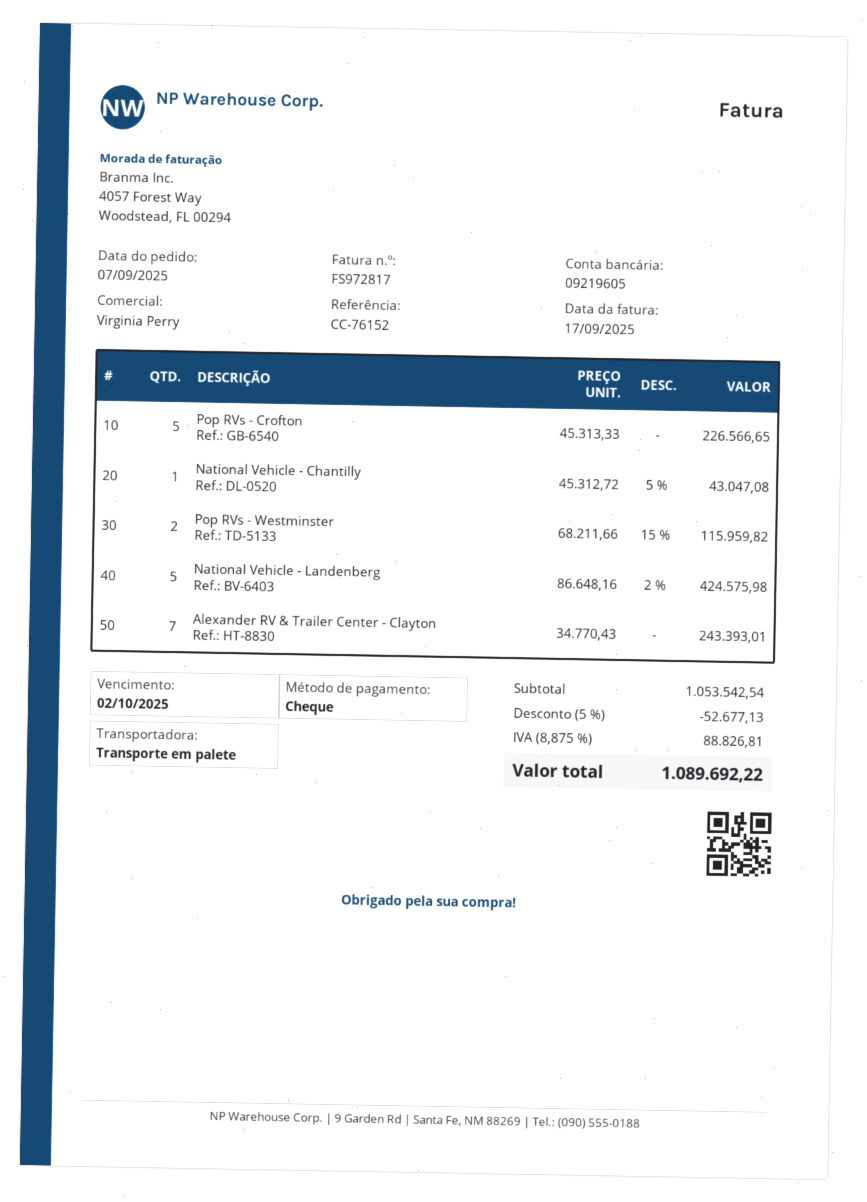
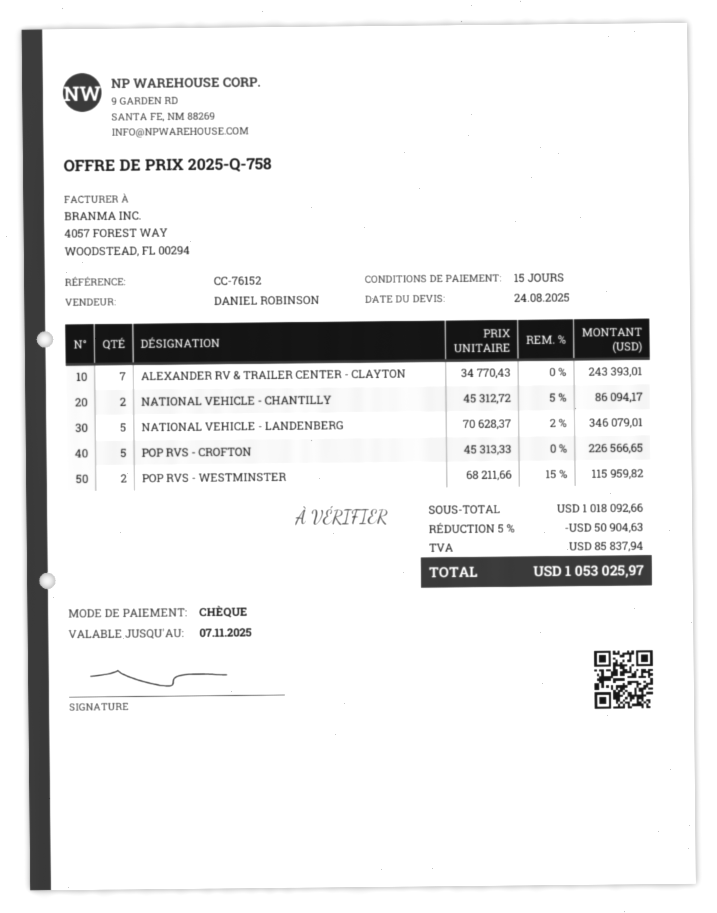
sales rep: Virginia Perry -> DANIEL ROBINSON
National Vehicle - Chantilly: 1 x 45312.72 - 5% = 43047.08 -> 2 x 45312.72 - 5% = 86094.17
National Vehicle - Landenberg: 5 x 86648.16 - 2% = 424575.98 -> 5 x 70628.37 - 2% = 346079.01
subtotal: 1053542.54 -> 1018092.66
discount: 5% = 52677.13 -> 5% = 50904.63
tax: 88826.81 -> 85837.94
total: 1089692.22 -> 1053025.97

